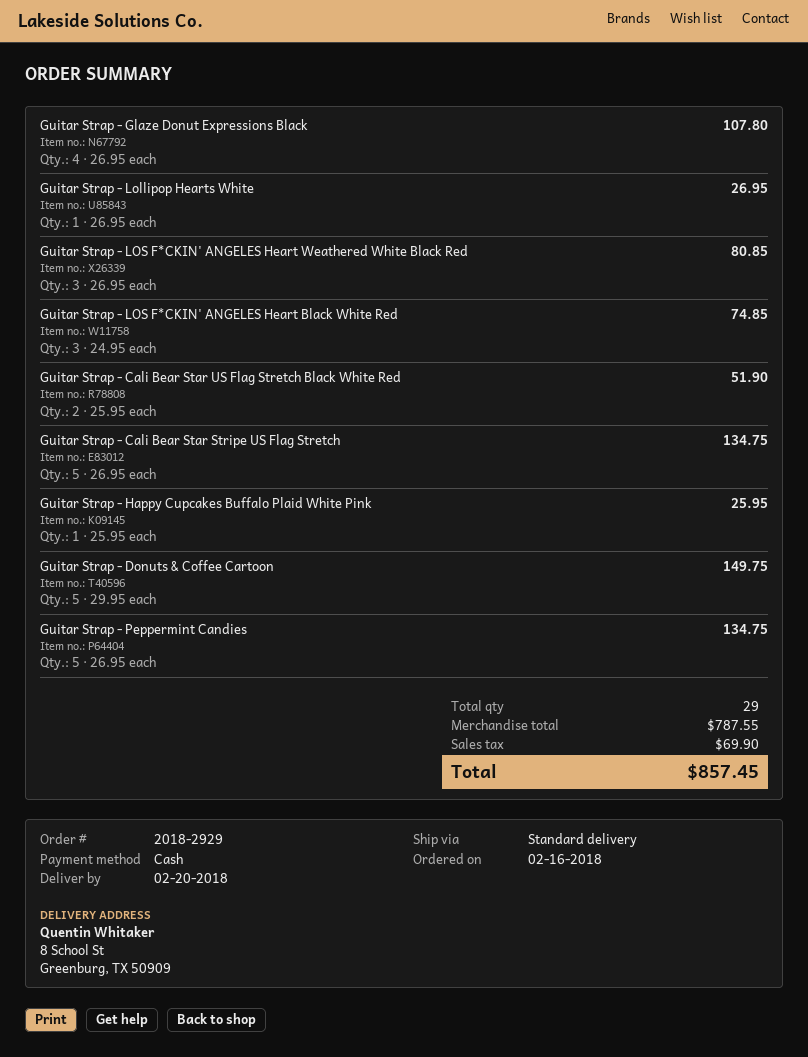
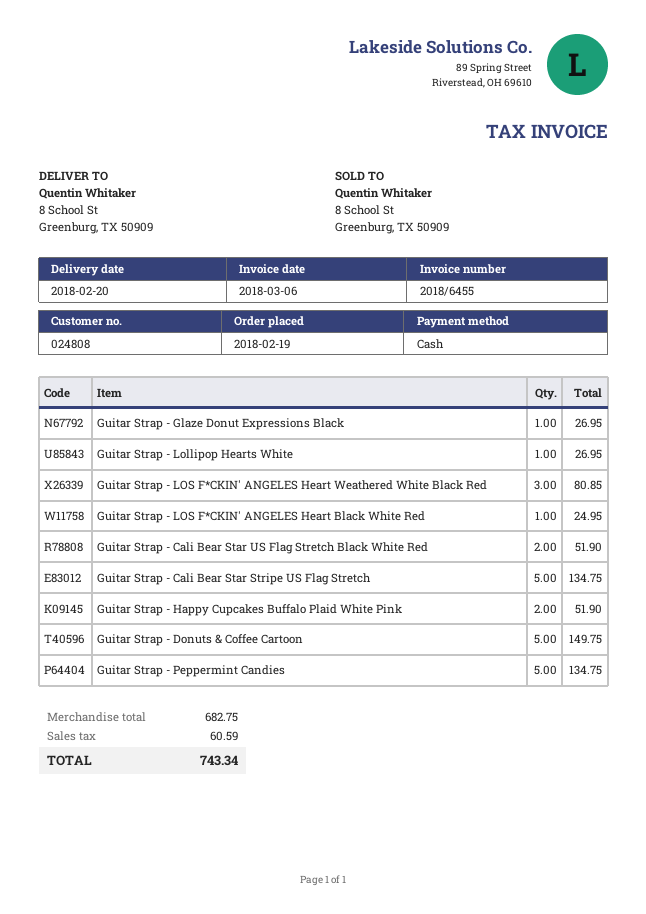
order date: 2018-02-16 -> 2018-02-19
Guitar Strap - Glaze Donut Expressions Black: 4 for 107.80 -> 1 for 26.95
Guitar Strap - LOS F*CKIN' ANGELES Heart Black White Red: 3 for 74.85 -> 1 for 24.95
Guitar Strap - Happy Cupcakes Buffalo Plaid White Pink: 1 for 25.95 -> 2 for 51.90
subtotal: 787.55 -> 682.75
tax: 69.90 -> 60.59
total: 857.45 -> 743.34

